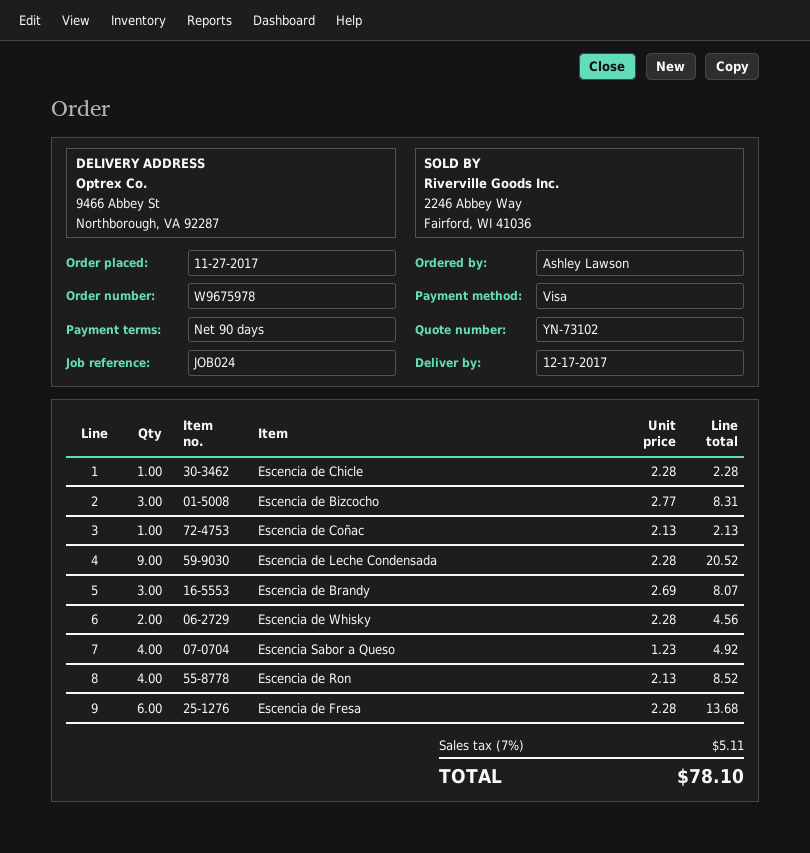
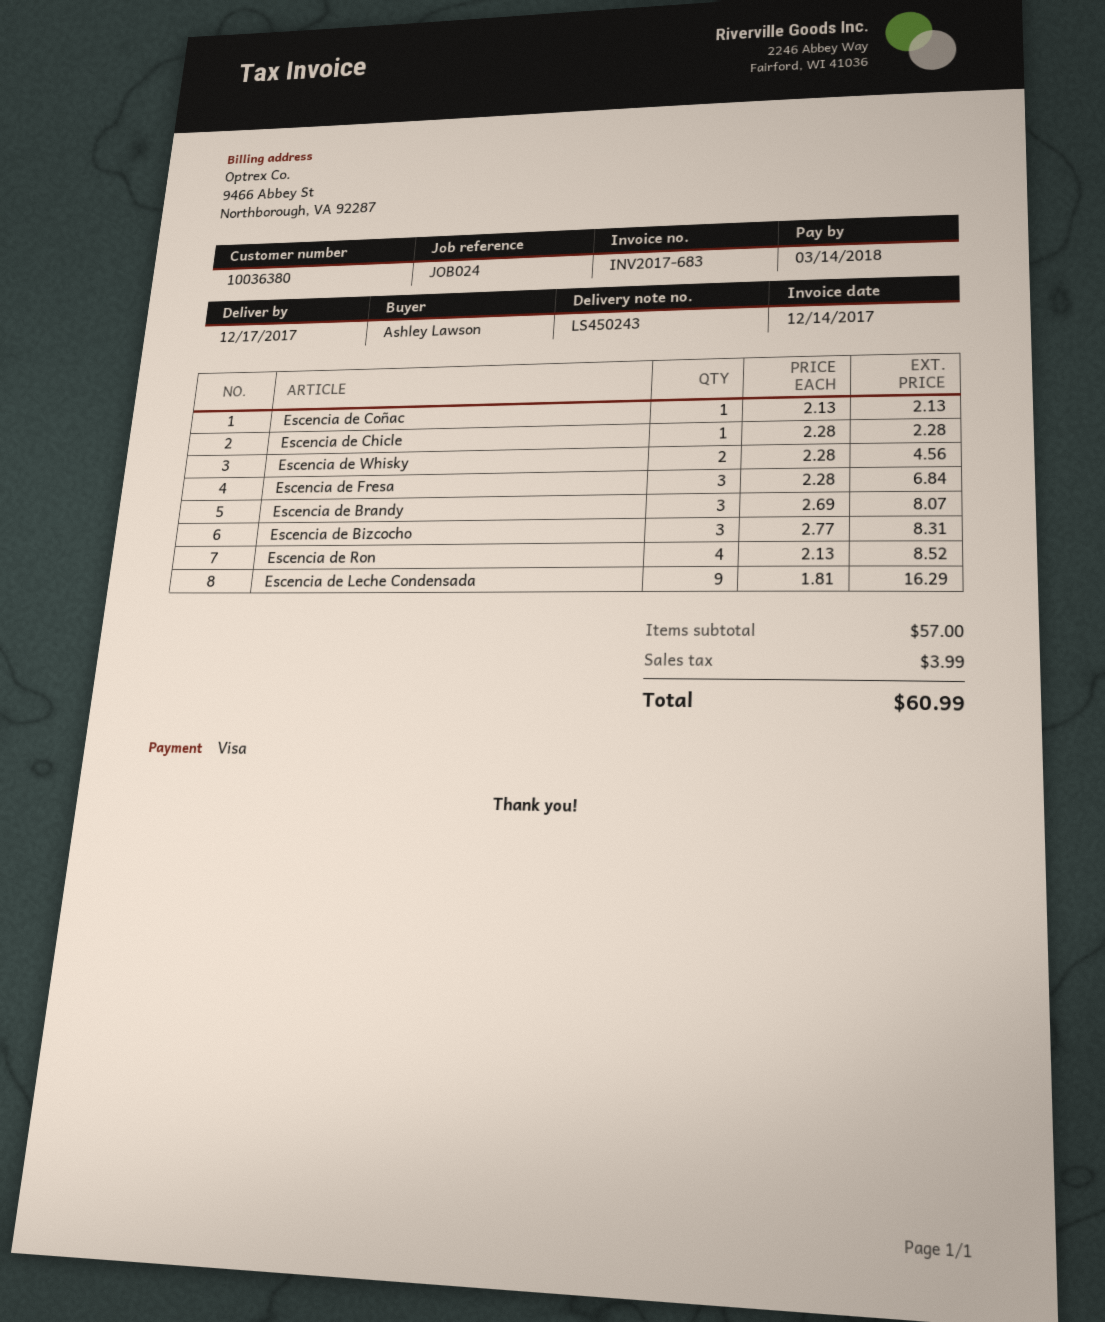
Escencia de Leche Condensada: 9 x 2.28 = 20.52 -> 9 x 1.81 = 16.29
Escencia Sabor a Queso: 4 x 1.23 = 4.92 -> none
Escencia de Fresa: 6 x 2.28 = 13.68 -> 3 x 2.28 = 6.84
tax: 5.11 -> 3.99
total: 78.10 -> 60.99

